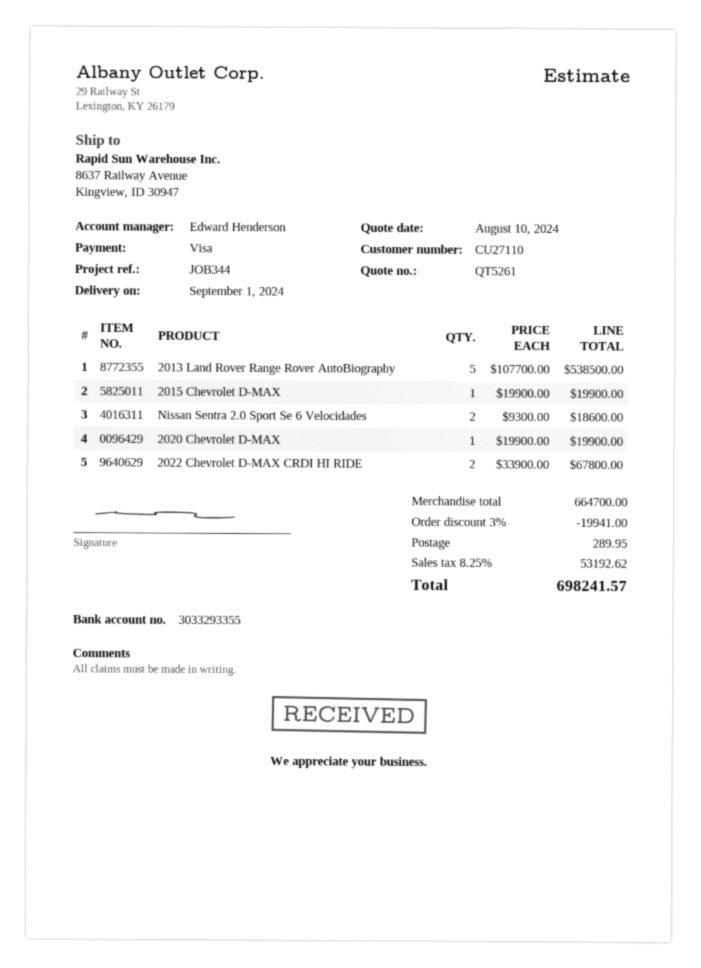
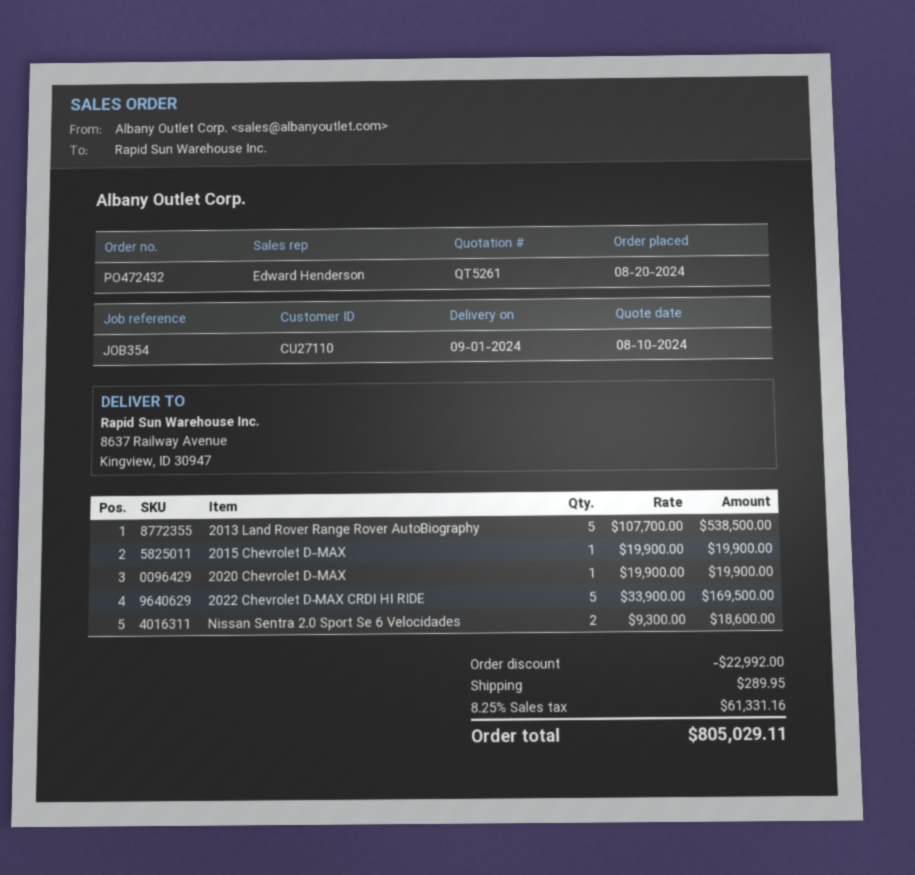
reference: JOB344 -> JOB354
2022 Chevrolet D‑MAX CRDI HI RIDE: 2 x 33900.00 = 67800.00 -> 5 x 33900.00 = 169500.00
discount: 19941.00 -> 22992.00
tax: 8.25% = 53192.62 -> 8.25% = 61331.16
total: 698241.57 -> 805029.11

